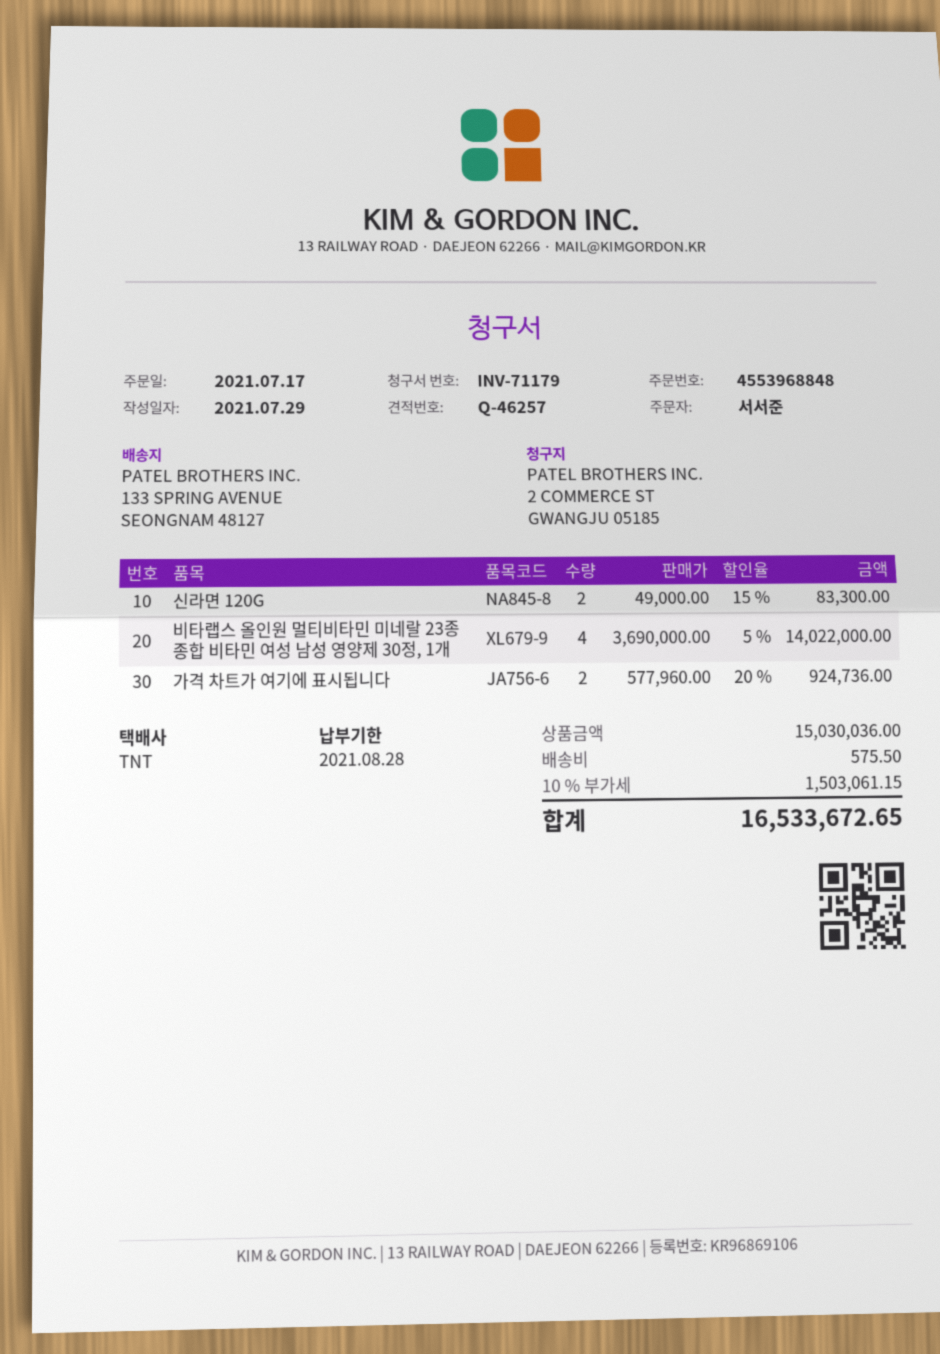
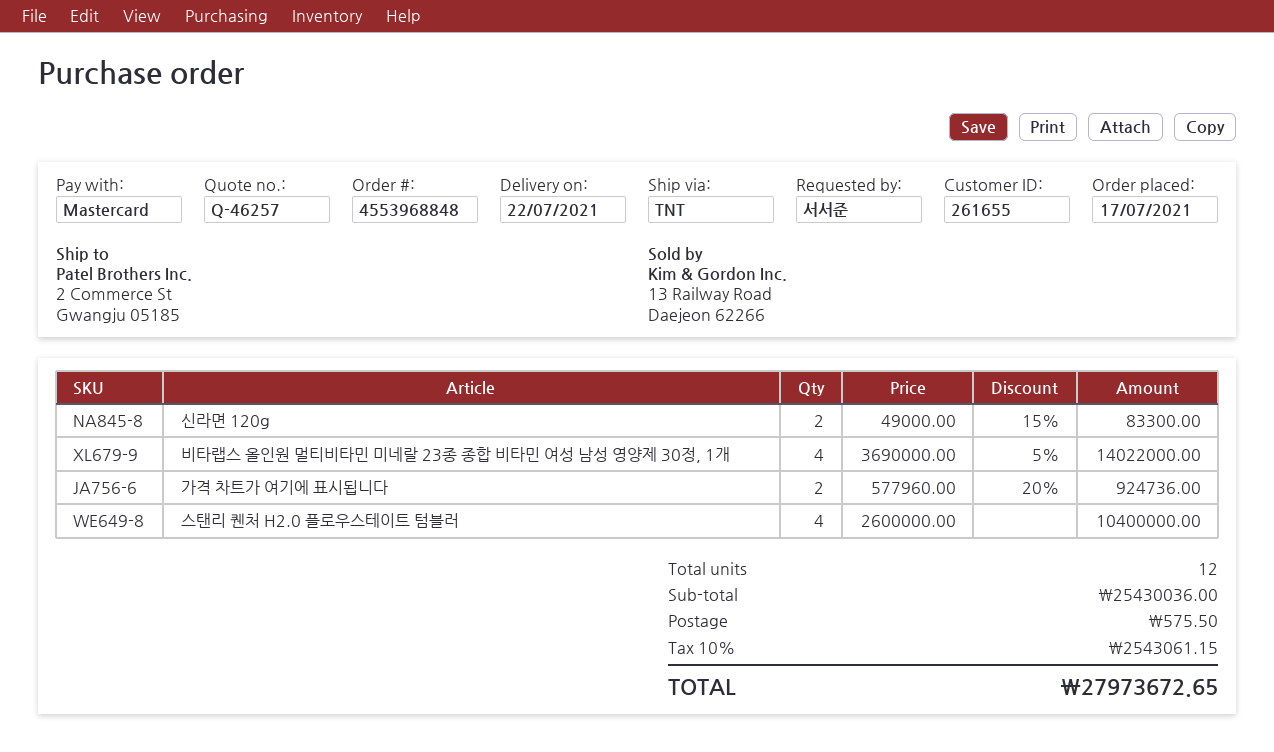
ship to: 133 SPRING AVENUE, SEONGNAM 48127 -> 2 Commerce St, Gwangju 05185
스탠리 퀜처 H2.0 플로우스테이트 텀블러: none -> 4 x 2600000.00 = 10400000.00
subtotal: 15030036.00 -> 25430036.00
tax: 10% = 1503061.15 -> 10% = 2543061.15
total: 16533672.65 -> 27973672.65

